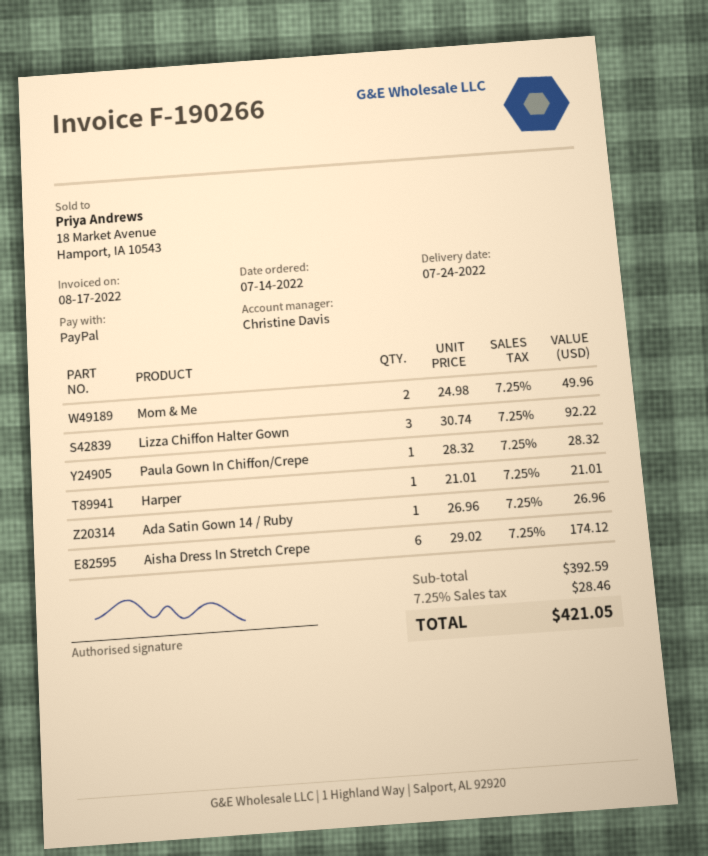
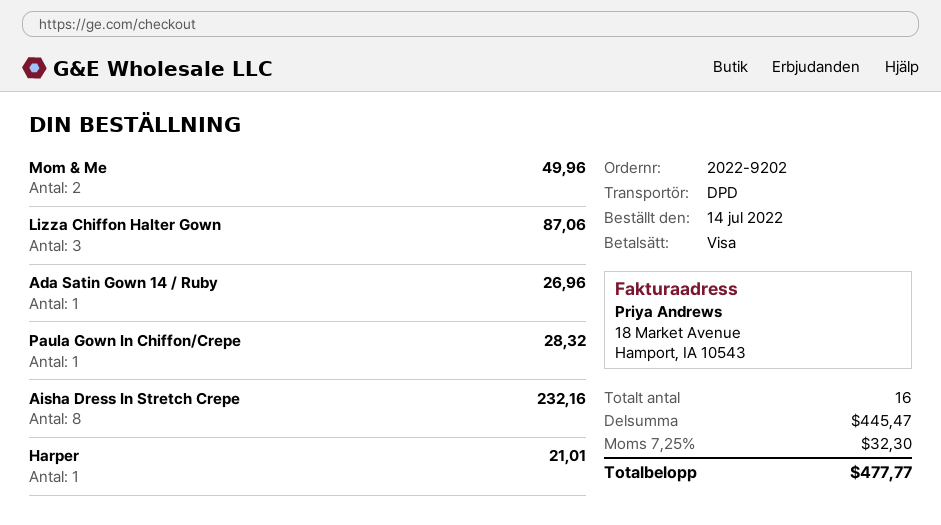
payment method: PayPal -> Visa
Lizza Chiffon Halter Gown: 3 for 92.22 -> 3 for 87.06
Aisha Dress In Stretch Crepe: 6 for 174.12 -> 8 for 232.16
subtotal: 392.59 -> 445.47
tax: 7.25% = 28.46 -> 7.25% = 32.30
total: 421.05 -> 477.77

